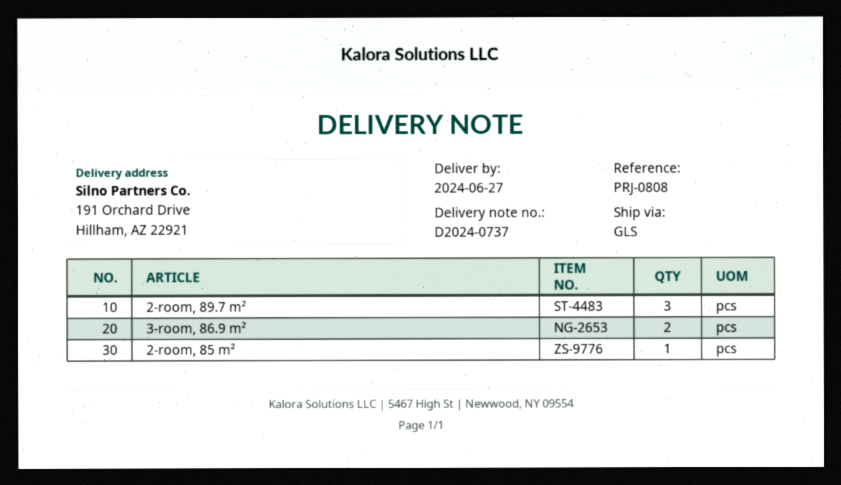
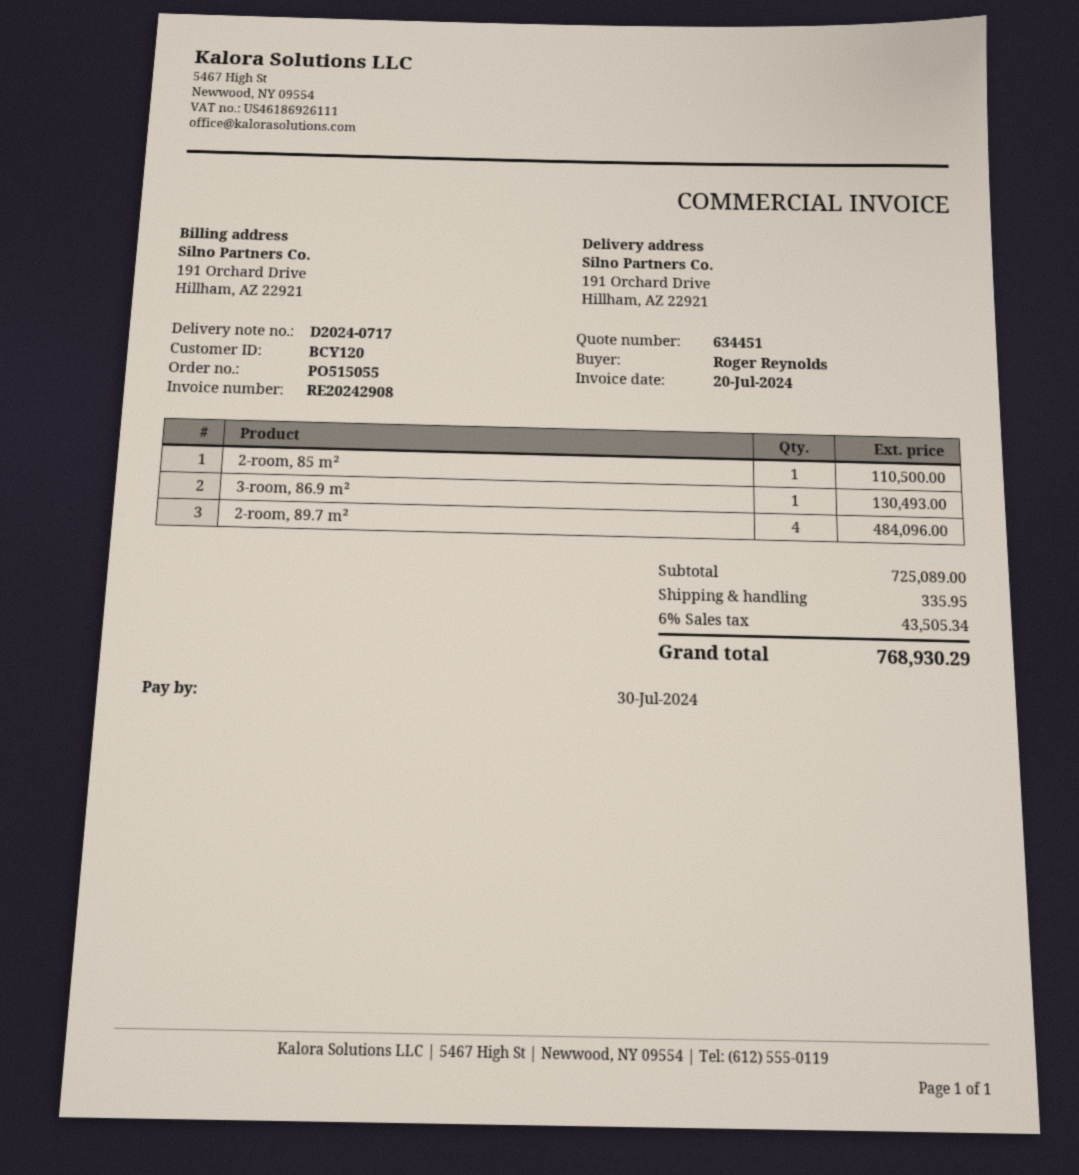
delivery note number: D2024-0737 -> D2024-0717
2-room, 89.7 m²: 3 -> 4
3-room, 86.9 m²: 2 -> 1

